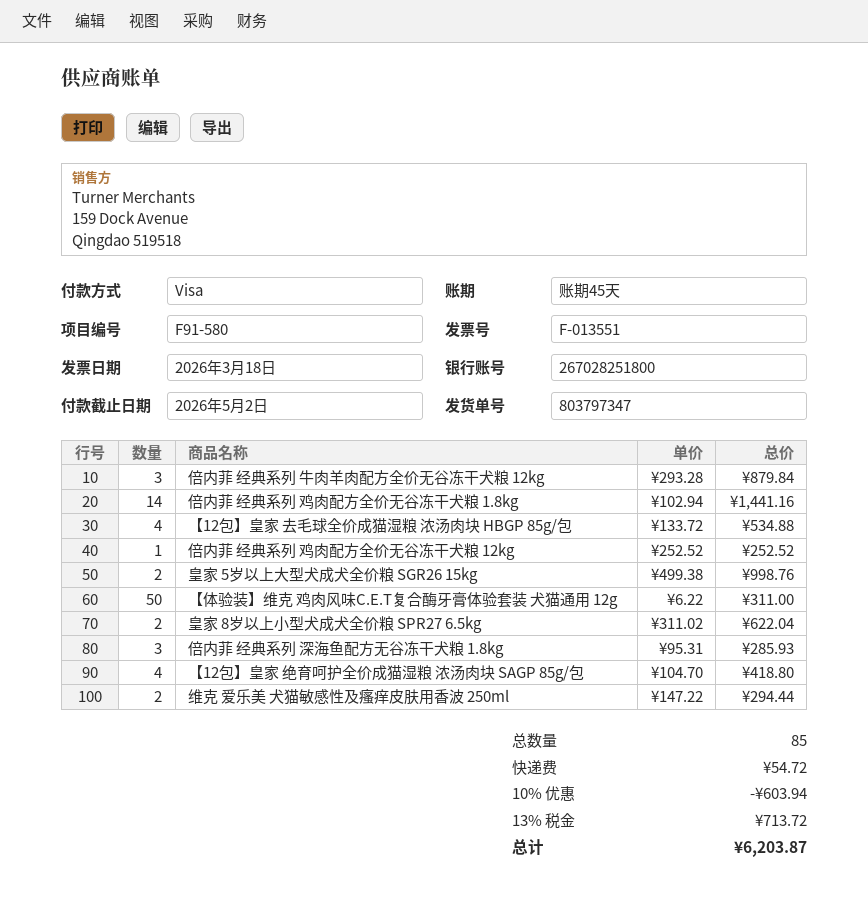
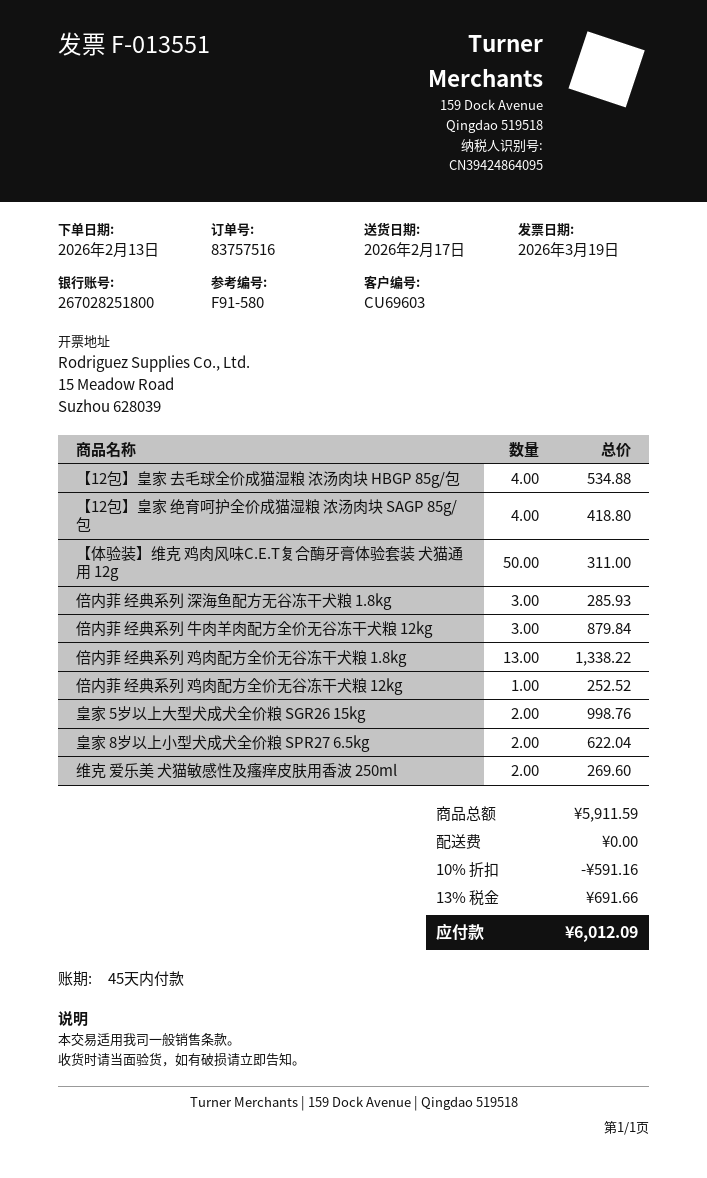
invoice date: 2026-03-18 -> 2026-03-19
倍内菲 经典系列 鸡肉配方全价无谷冻干犬粮 1.8kg: 14 for 1441.16 -> 13 for 1338.22
维克 爱乐美 犬猫敏感性及瘙痒皮肤用香波 250ml: 2 for 294.44 -> 2 for 269.60
discount: 10% = 603.94 -> 10% = 591.16
shipping: 54.72 -> 0.00
tax: 13% = 713.72 -> 13% = 691.66
total: 6203.87 -> 6012.09

